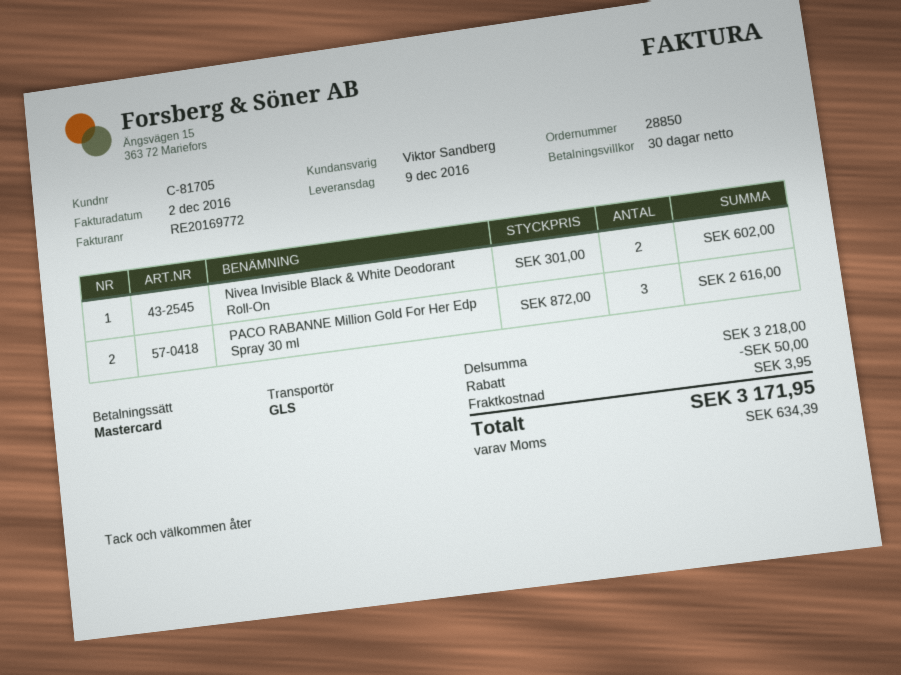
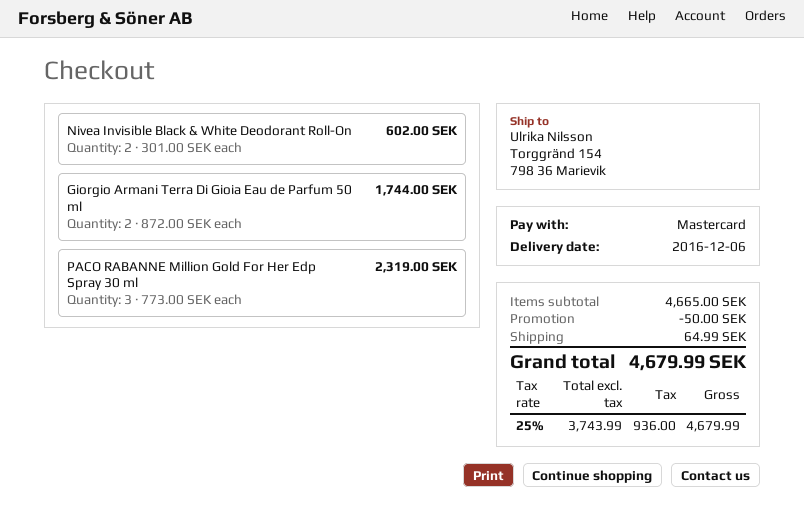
delivery date: 2016-12-09 -> 2016-12-06
PACO RABANNE Million Gold For Her Edp Spray 30 ml: 3 x 872.00 = 2616.00 -> 3 x 773.00 = 2319.00
Giorgio Armani Terra Di Gioia Eau de Parfum 50 ml: none -> 2 x 872.00 = 1744.00
subtotal: 3218.00 -> 4665.00
shipping: 3.95 -> 64.99
tax: 634.39 -> 936.00
total: 3171.95 -> 4679.99

